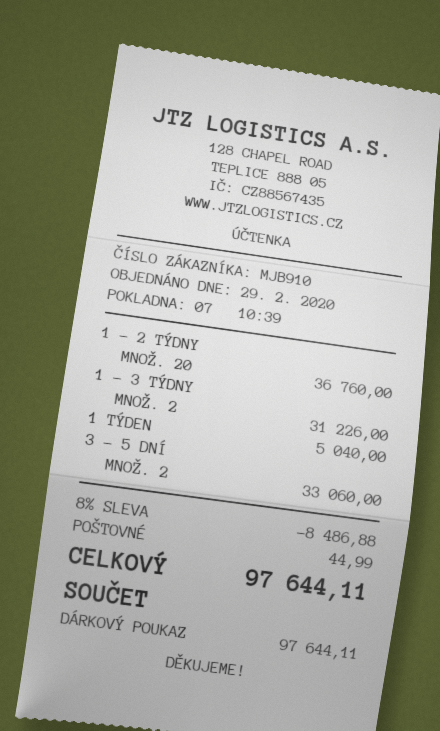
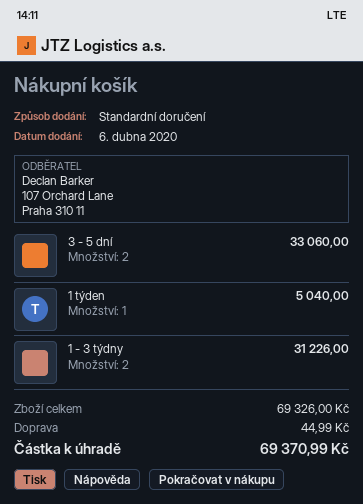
1 - 2 TÝDNY: 20 for 36760.00 -> none
discount: 8% = 8486.88 -> none
total: 97644.11 -> 69370.99

